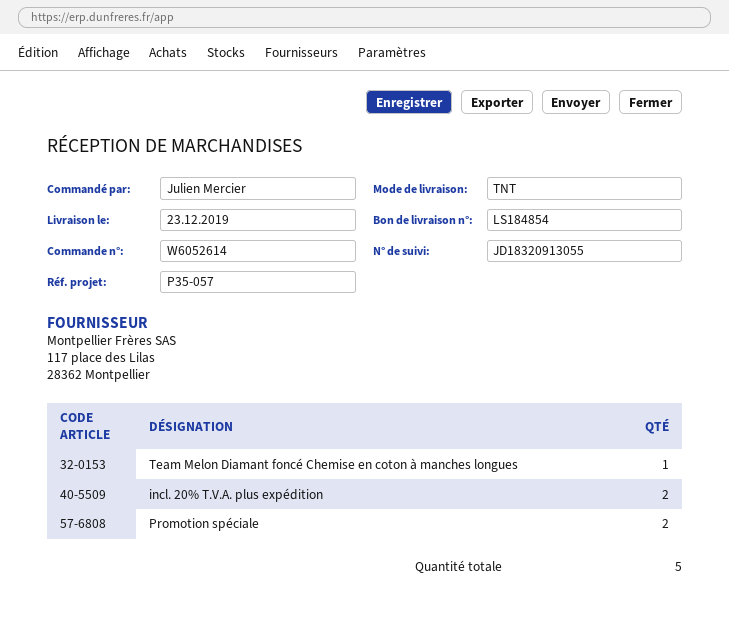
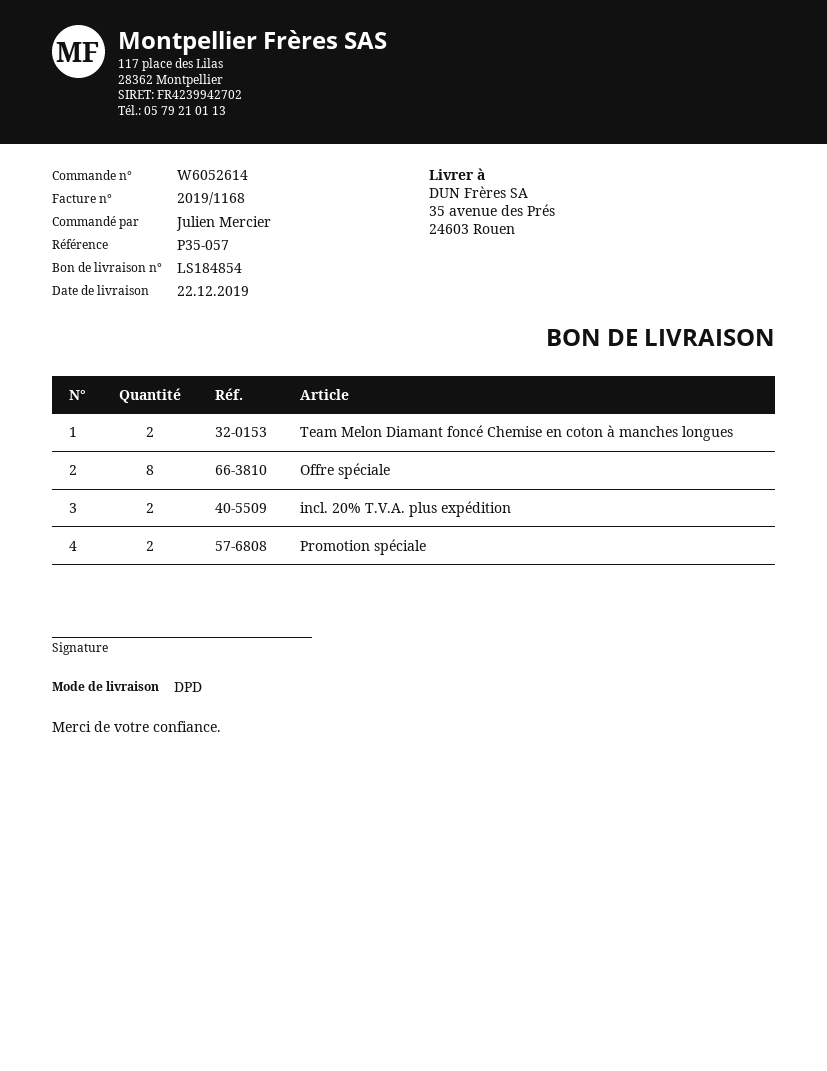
delivery date: 2019-12-23 -> 2019-12-22
shipping method: TNT -> DPD
Team Melon Diamant foncé Chemise en coton à manches longues: 1 -> 2
Offre spéciale: none -> 8

